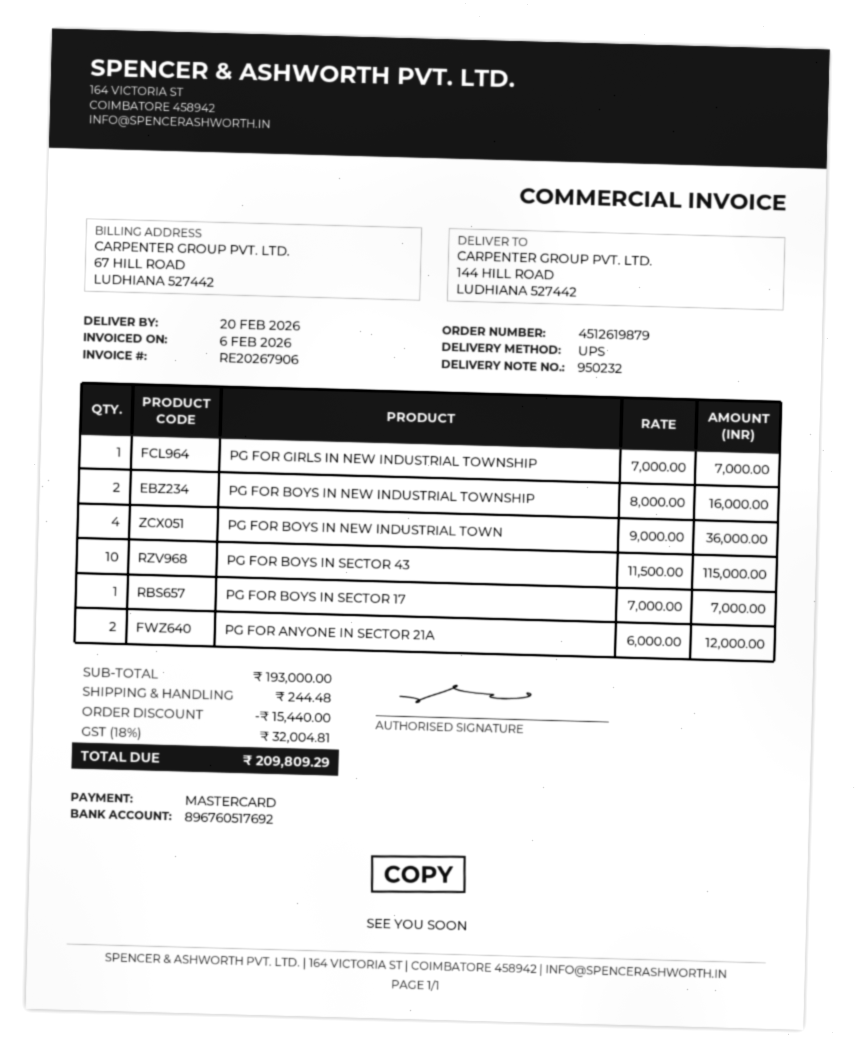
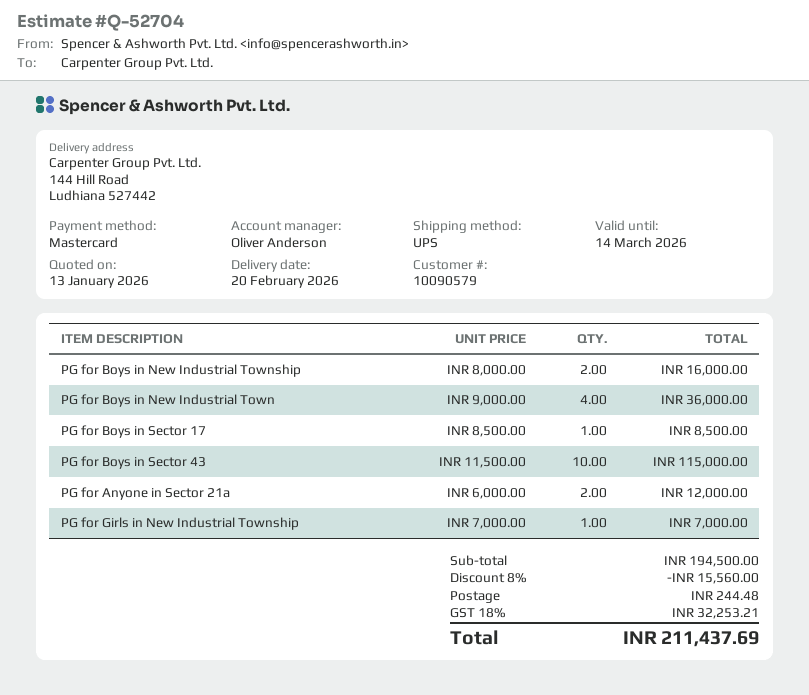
PG FOR BOYS IN SECTOR 17: 1 x 7000.00 = 7000.00 -> 1 x 8500.00 = 8500.00
subtotal: 193000.00 -> 194500.00
discount: 15440.00 -> 15560.00
tax: 18% = 32004.81 -> 18% = 32253.21
total: 209809.29 -> 211437.69

